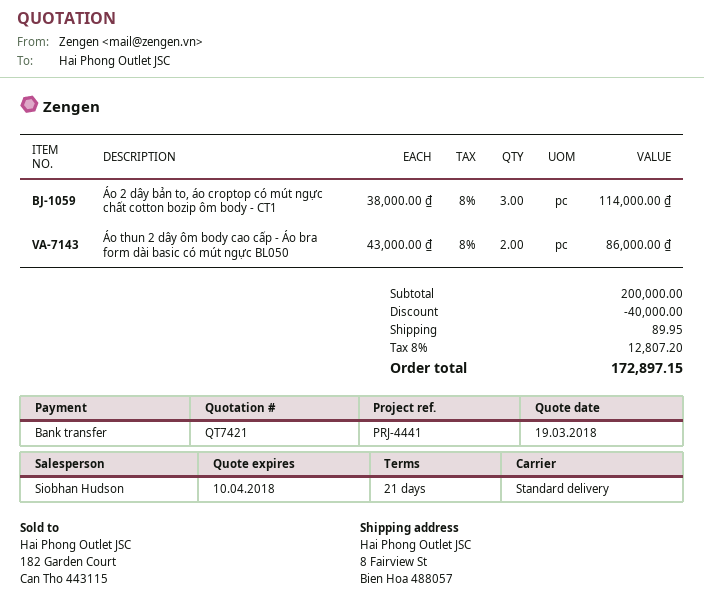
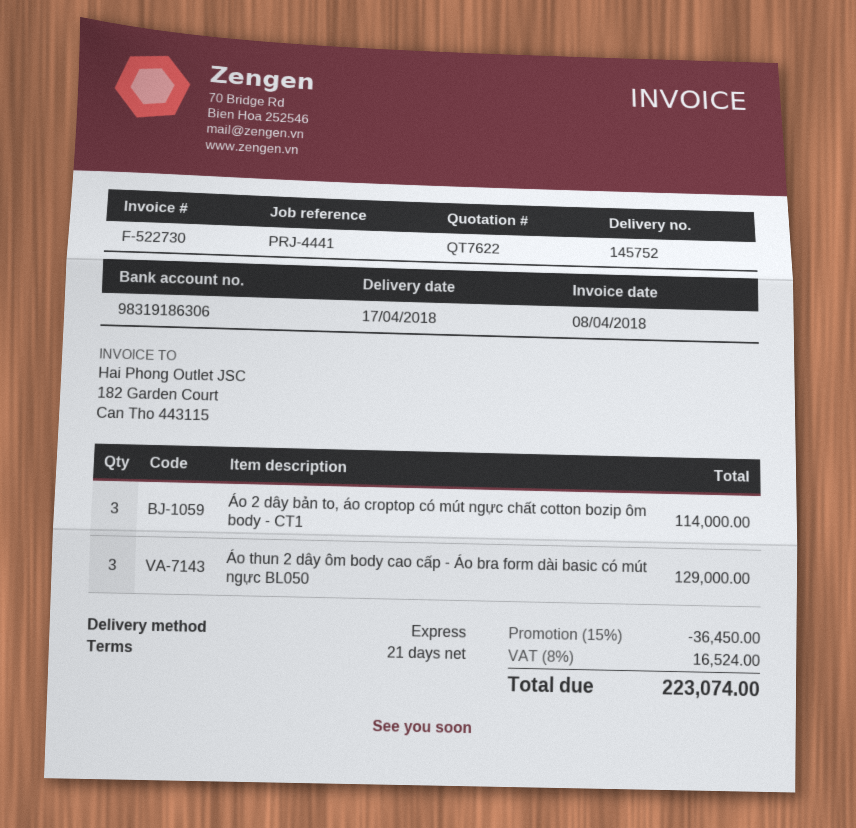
quote number: QT7421 -> QT7622
shipping method: standard -> express
Áo thun 2 dây ôm body cao cấp - Áo bra form dài basic có mút ngực BL050: 2 for 86000.00 -> 3 for 129000.00
discount: 40000.00 -> 36450.00
shipping: 89.95 -> none
tax: 8% = 12807.20 -> 8% = 16524.00
total: 172897.15 -> 223074.00

